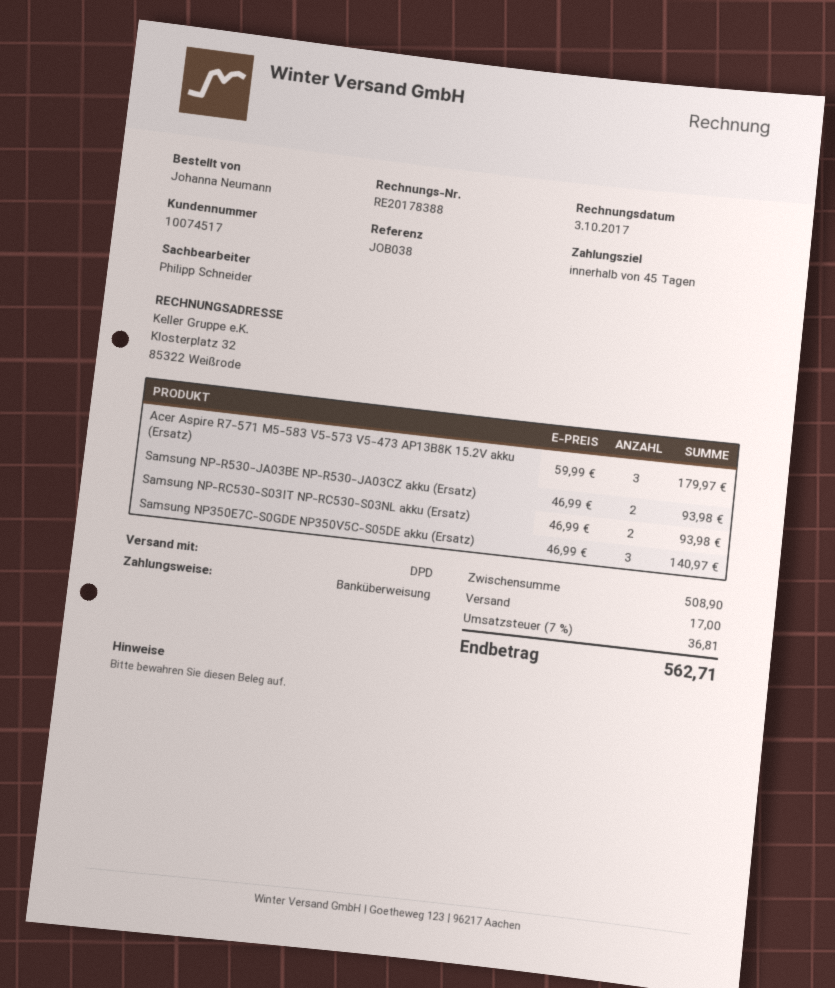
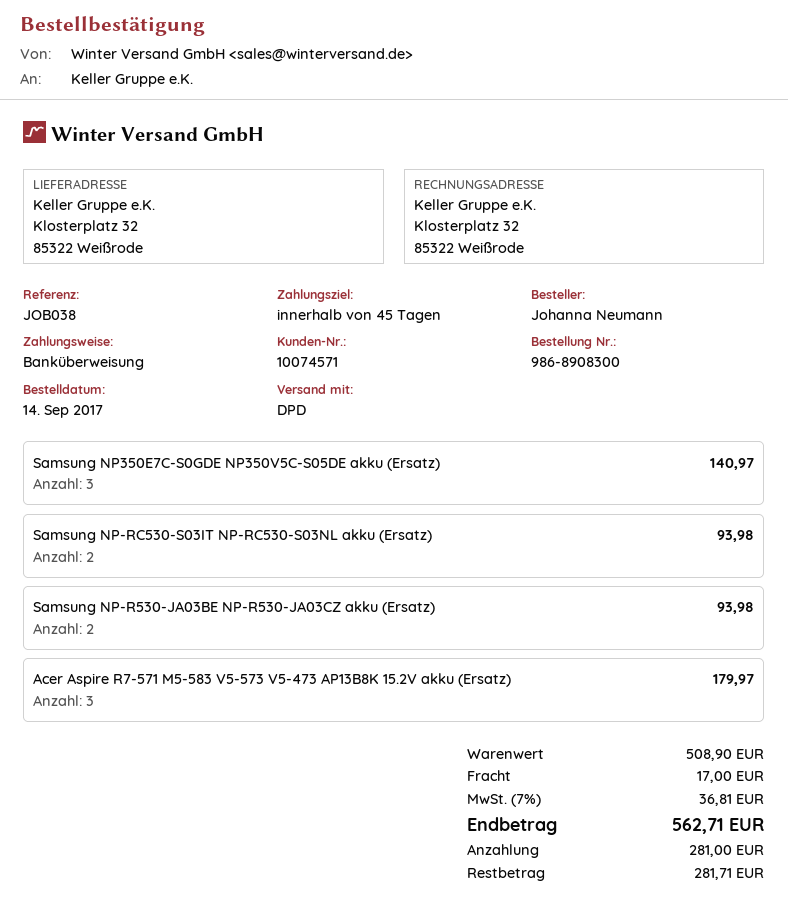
customer number: 10074517 -> 10074571

